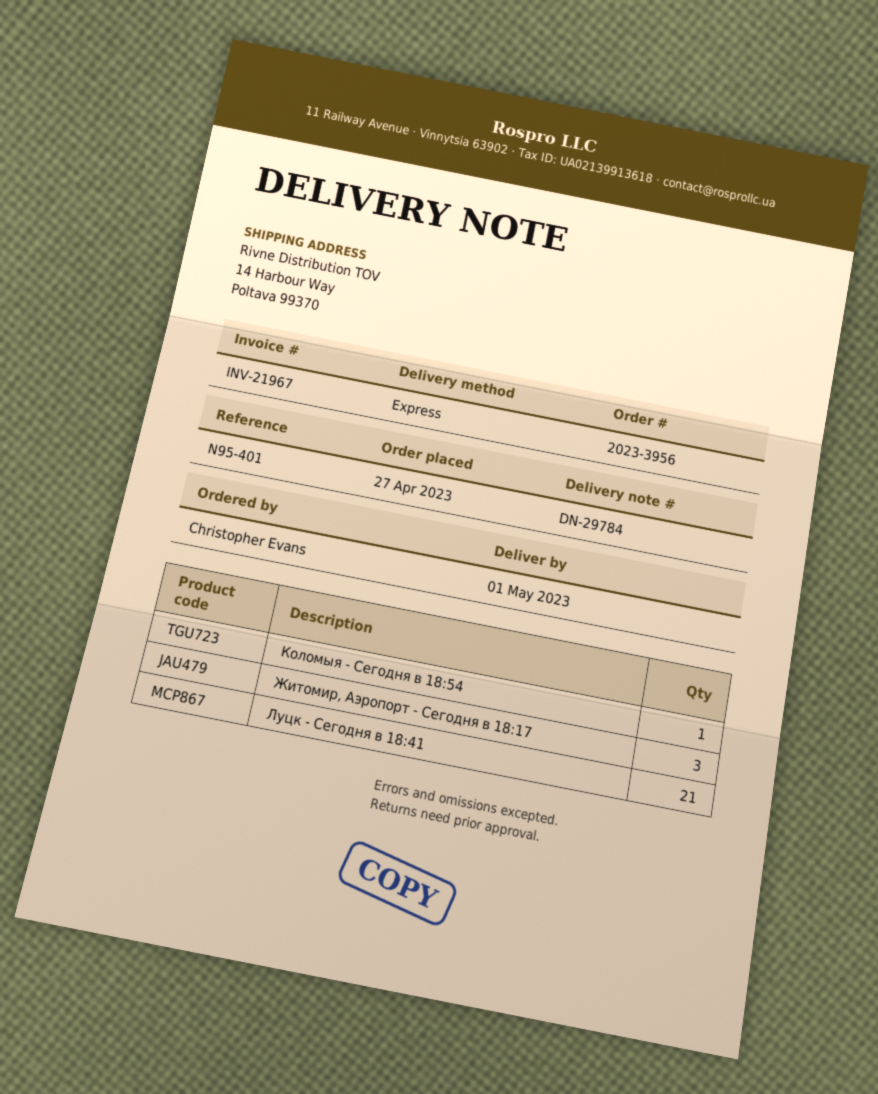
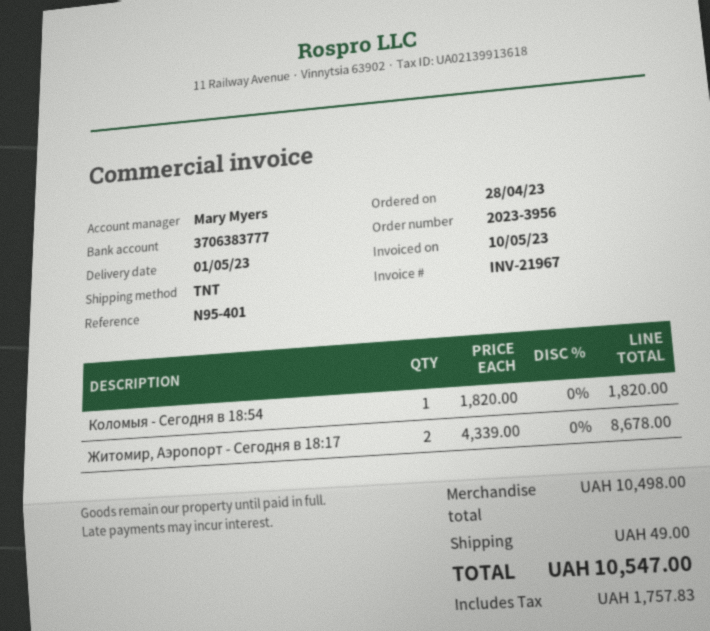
order date: 2023-04-27 -> 2023-04-28
shipping method: express -> TNT
Житомир, Аэропорт - Сегодня в 18:17: 3 -> 2
Луцк - Сегодня в 18:41: 21 -> none

